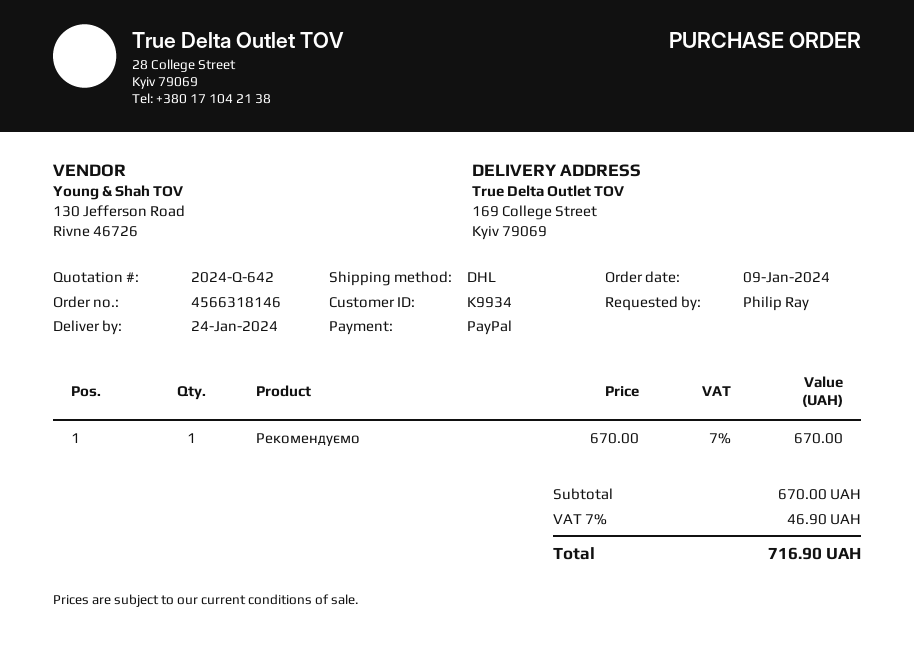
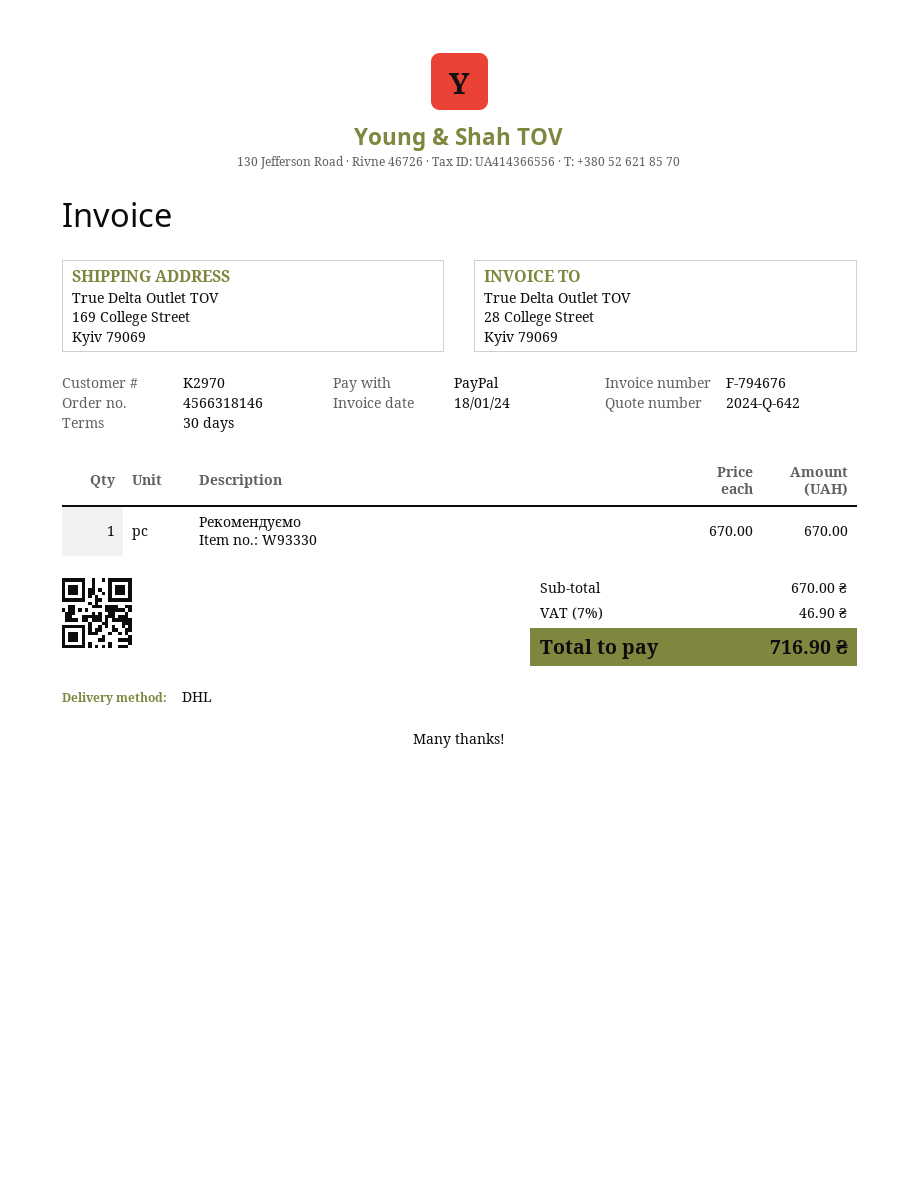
customer number: K9934 -> K2970

